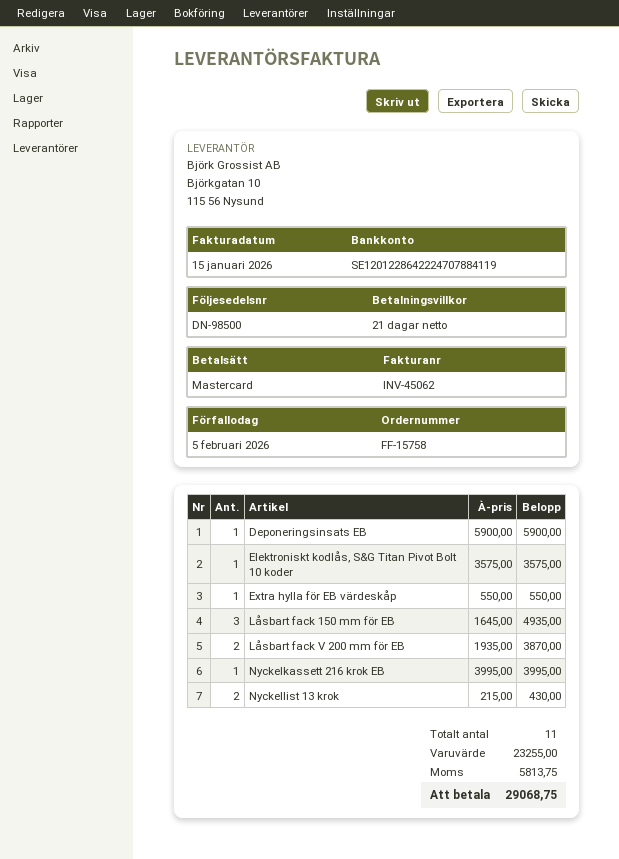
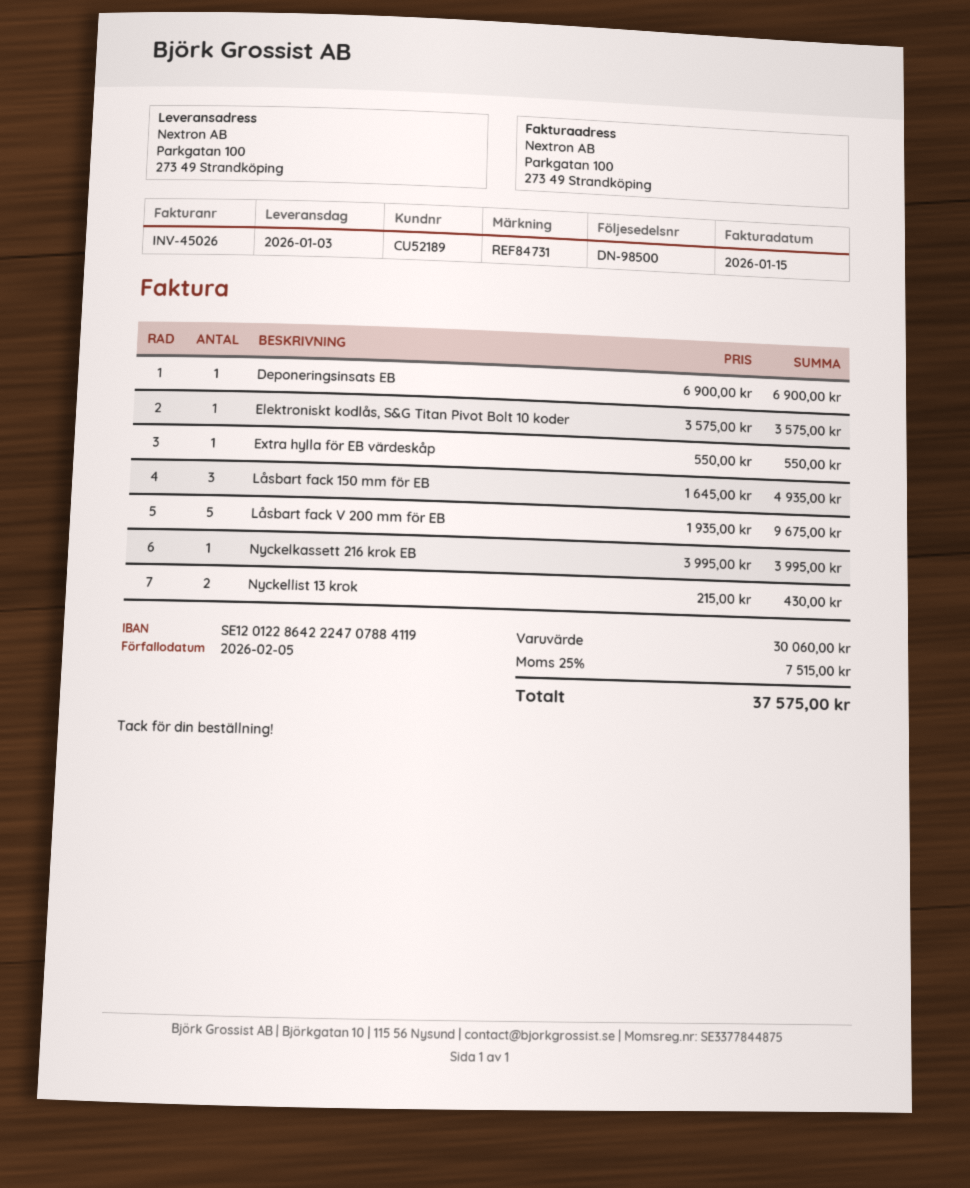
invoice number: INV-45062 -> INV-45026
Deponeringsinsats EB: 1 x 5900.00 = 5900.00 -> 1 x 6900.00 = 6900.00
Låsbart fack V 200 mm för EB: 2 x 1935.00 = 3870.00 -> 5 x 1935.00 = 9675.00
subtotal: 23255.00 -> 30060.00
tax: 5813.75 -> 7515.00
total: 29068.75 -> 37575.00

